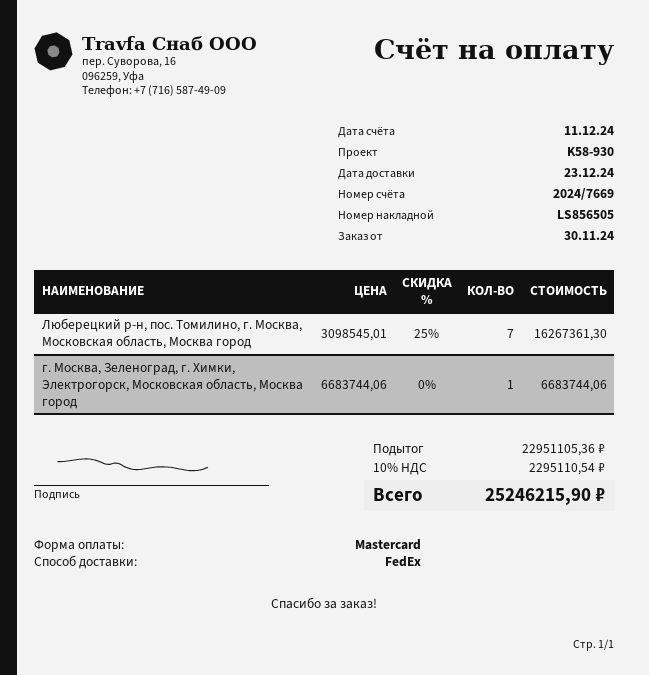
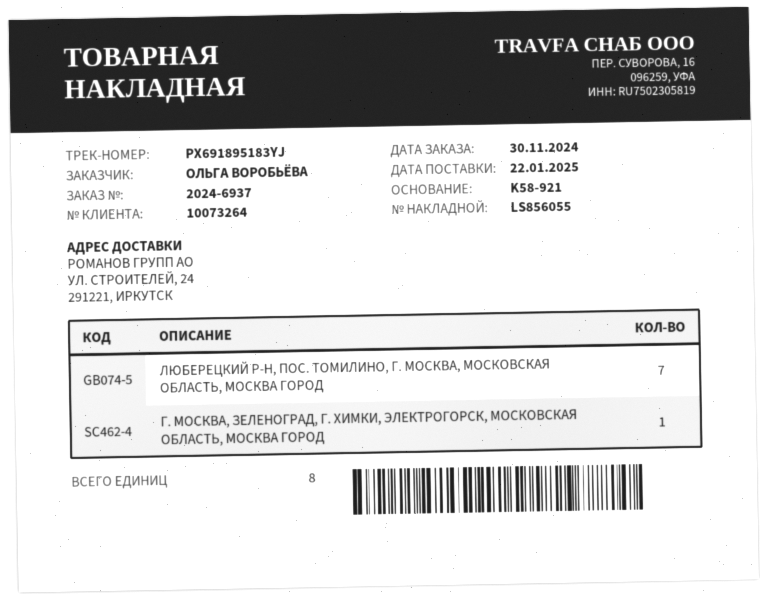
delivery note number: LS856505 -> LS856055
delivery date: 2024-12-23 -> 2025-01-22
reference: K58-930 -> K58-921

